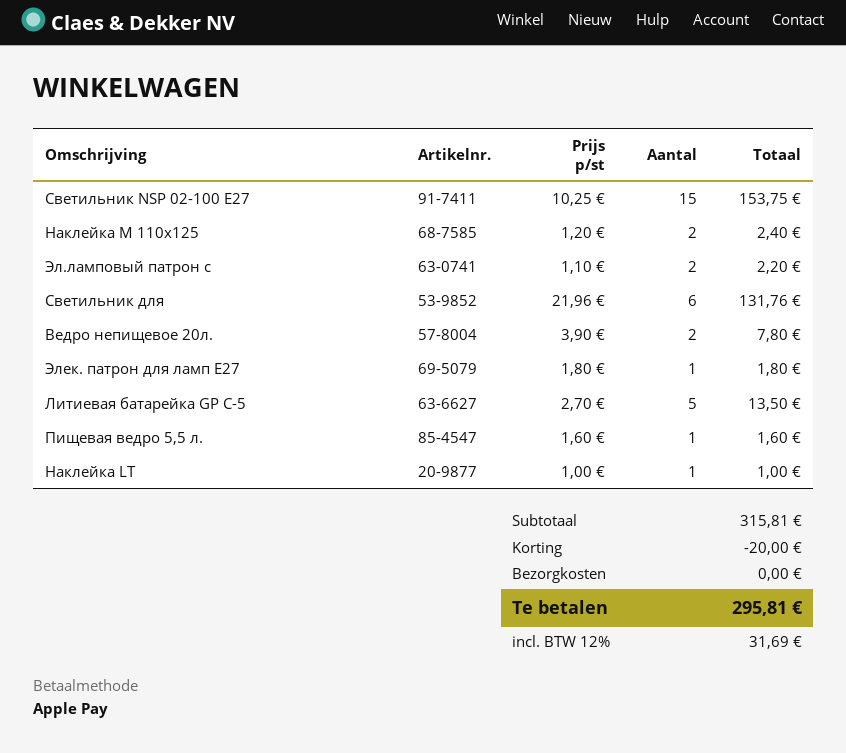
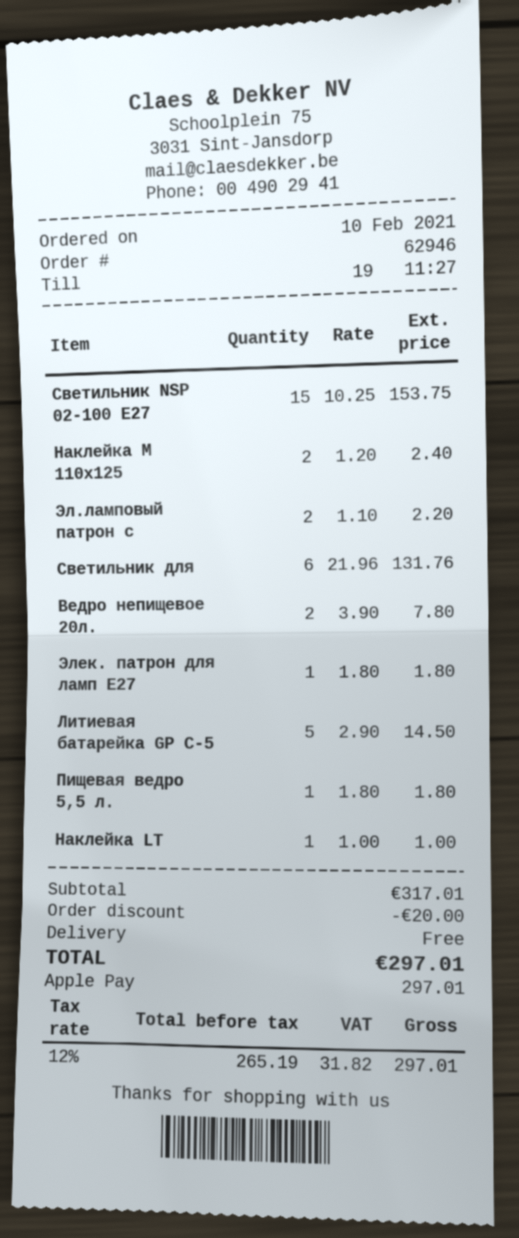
Литиевая батарейка GP C-5: 5 x 2.70 = 13.50 -> 5 x 2.90 = 14.50
Пищевая ведро 5,5 л.: 1 x 1.60 = 1.60 -> 1 x 1.80 = 1.80
subtotal: 315.81 -> 317.01
tax: 12% = 31.69 -> 12% = 31.82
total: 295.81 -> 297.01

